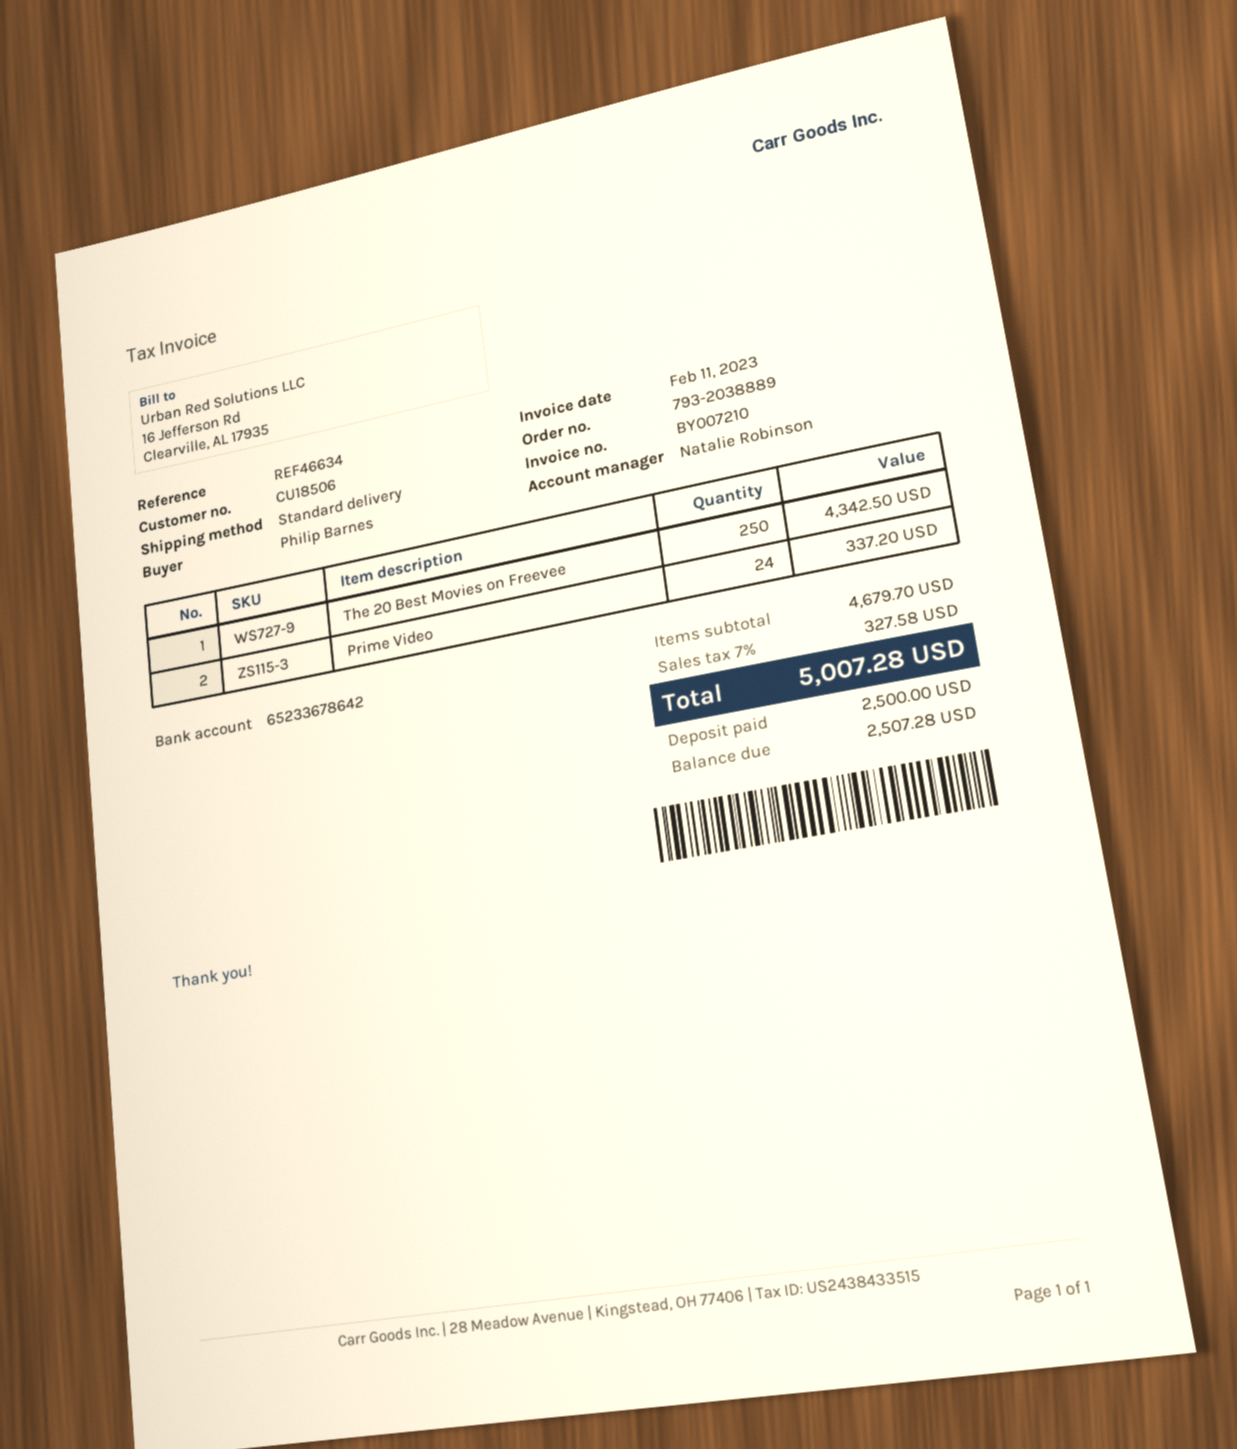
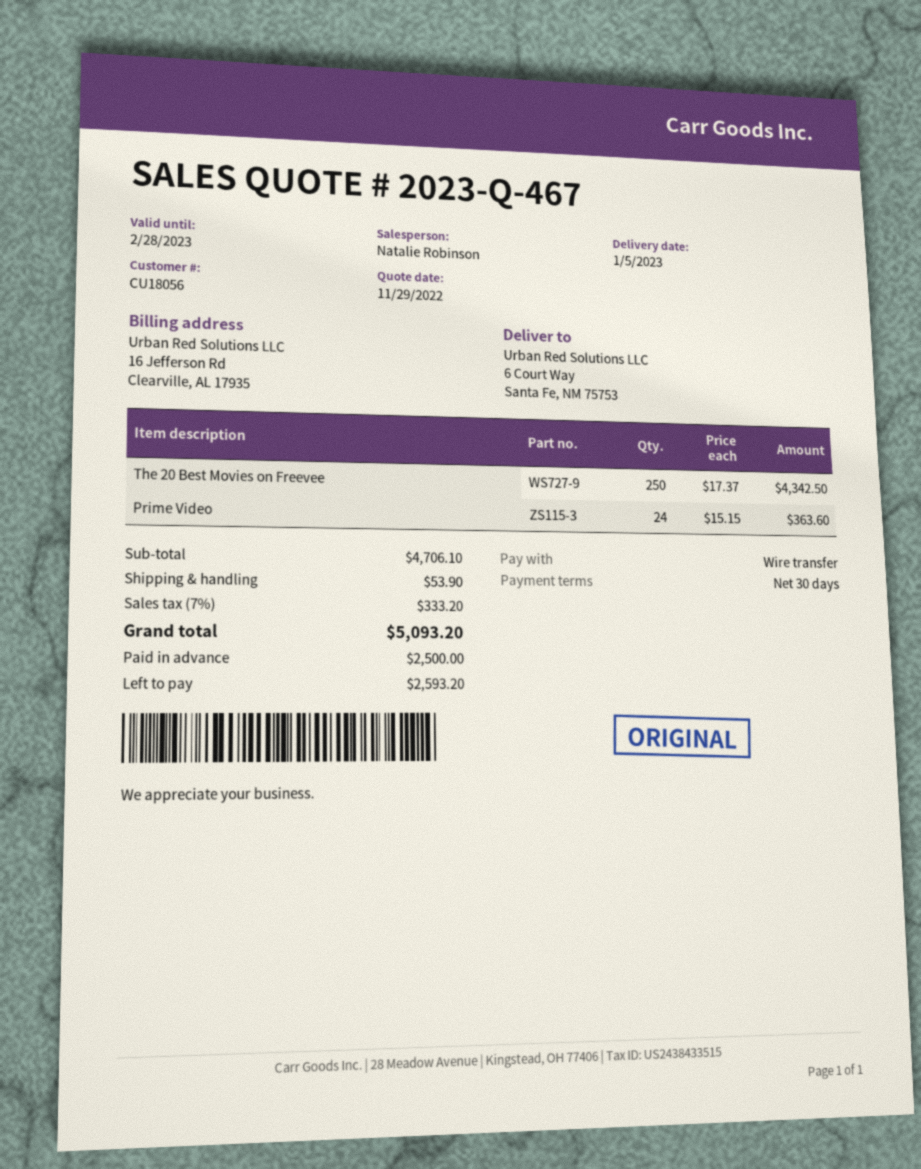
customer number: CU18506 -> CU18056
Prime Video: 24 for 337.20 -> 24 for 363.60
subtotal: 4679.70 -> 4706.10
shipping: none -> 53.90
tax: 7% = 327.58 -> 7% = 333.20
total: 5007.28 -> 5093.20
balance: 2507.28 -> 2593.20

